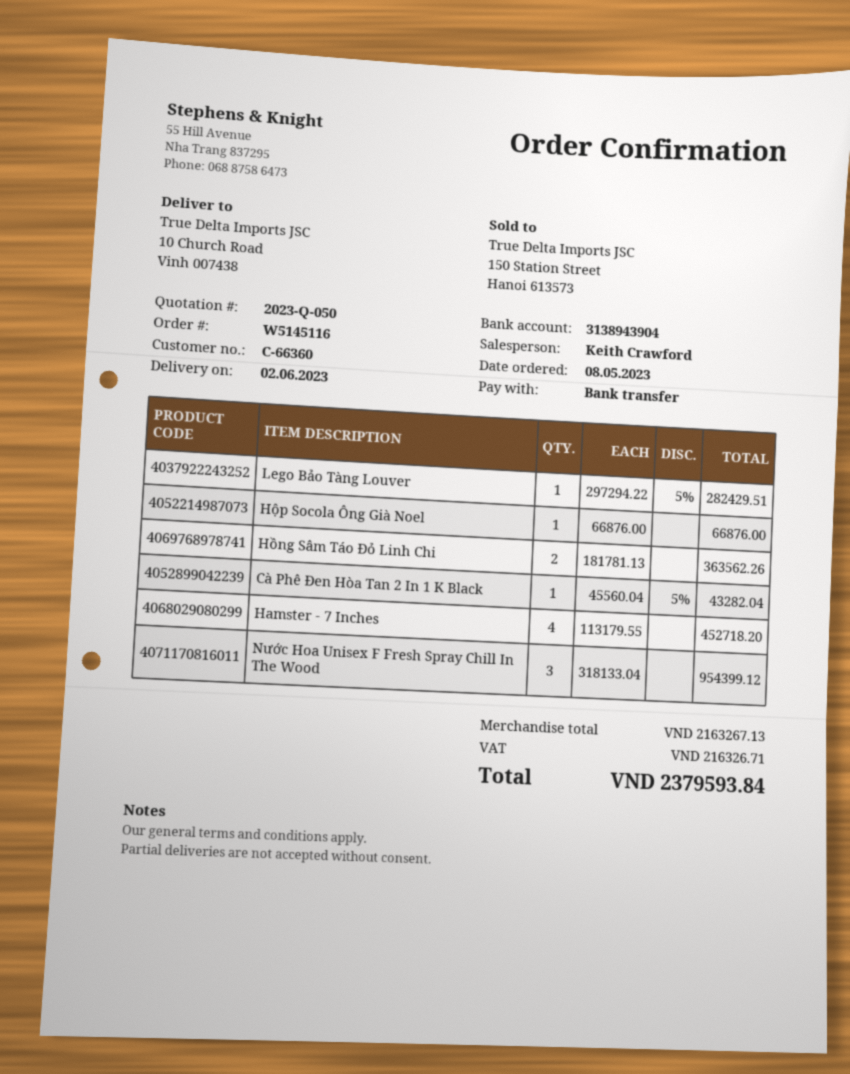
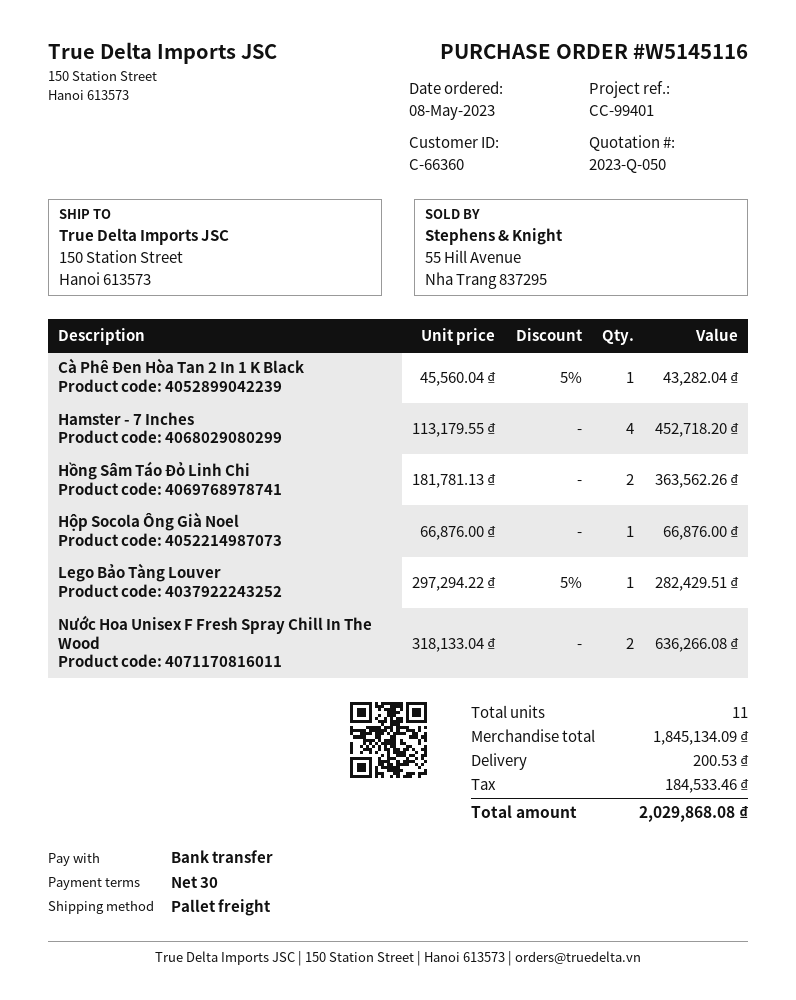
ship to: 10 Church Road, Vinh 007438 -> 150 Station Street, Hanoi 613573
Nước Hoa Unisex F Fresh Spray Chill In The Wood: 3 x 318133.04 = 954399.12 -> 2 x 318133.04 = 636266.08
subtotal: 2163267.13 -> 1845134.09
shipping: none -> 200.53
tax: 216326.71 -> 184533.46
total: 2379593.84 -> 2029868.08

